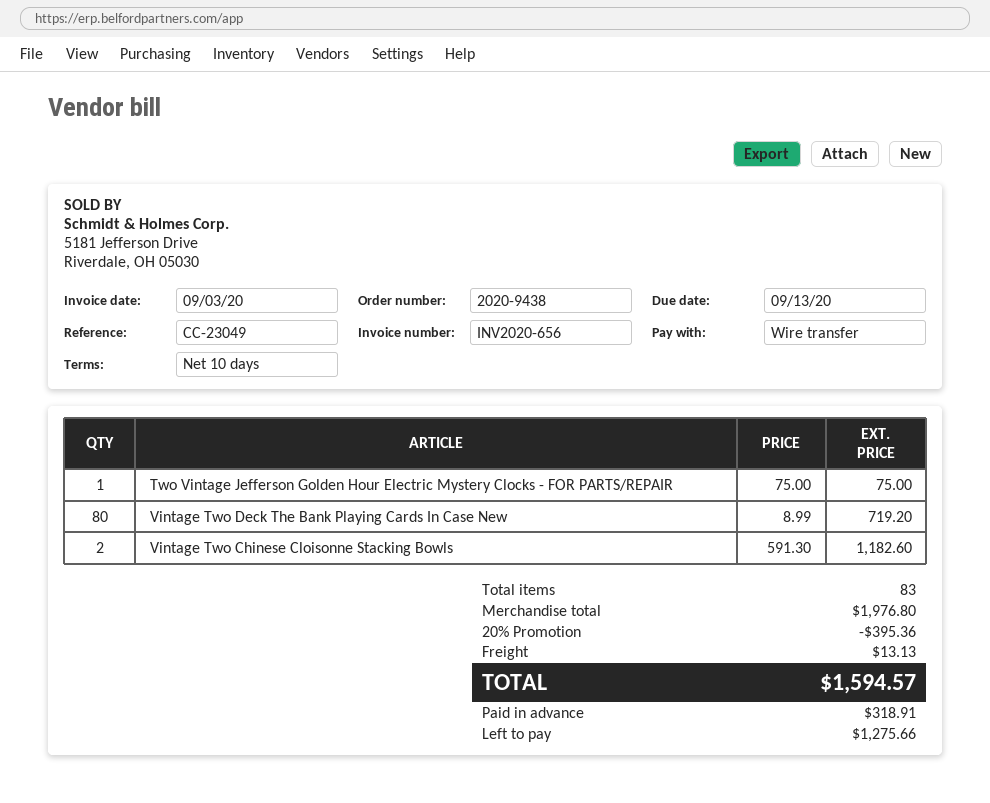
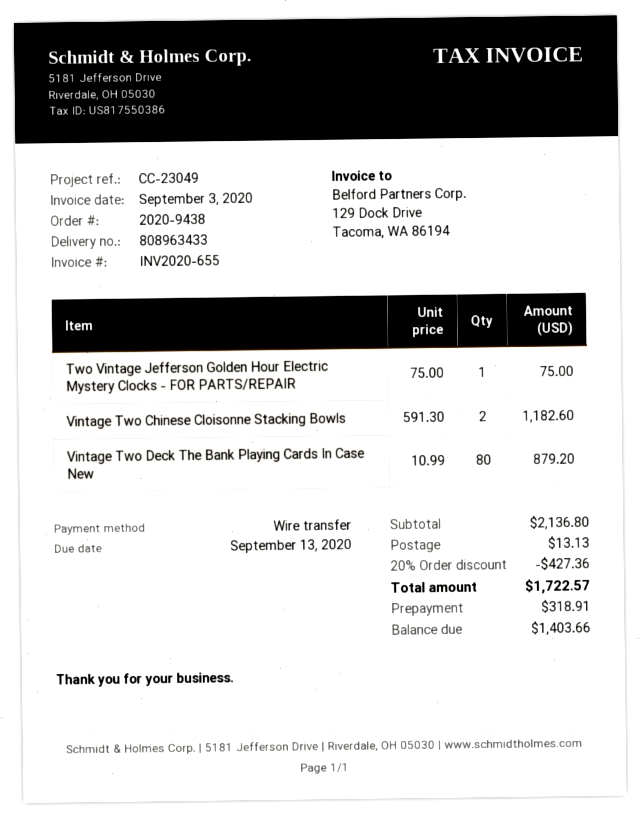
invoice number: INV2020-656 -> INV2020-655
Vintage Two Deck The Bank Playing Cards In Case New: 80 x 8.99 = 719.20 -> 80 x 10.99 = 879.20
subtotal: 1976.80 -> 2136.80
discount: 20% = 395.36 -> 20% = 427.36
total: 1594.57 -> 1722.57
balance: 1275.66 -> 1403.66

